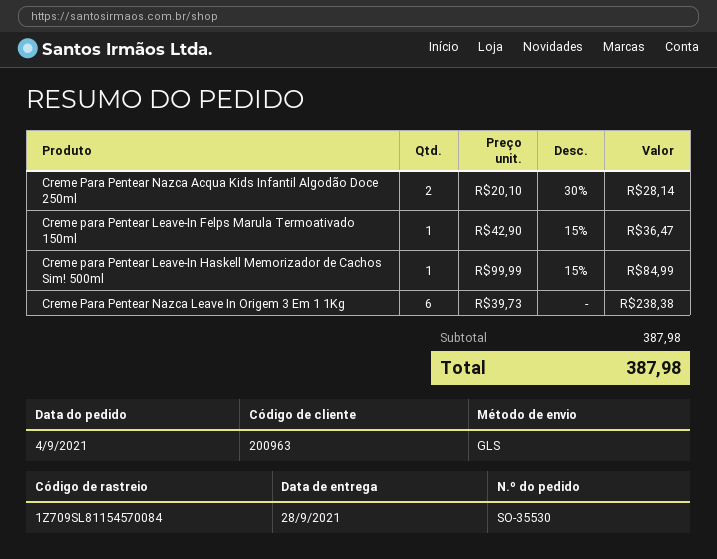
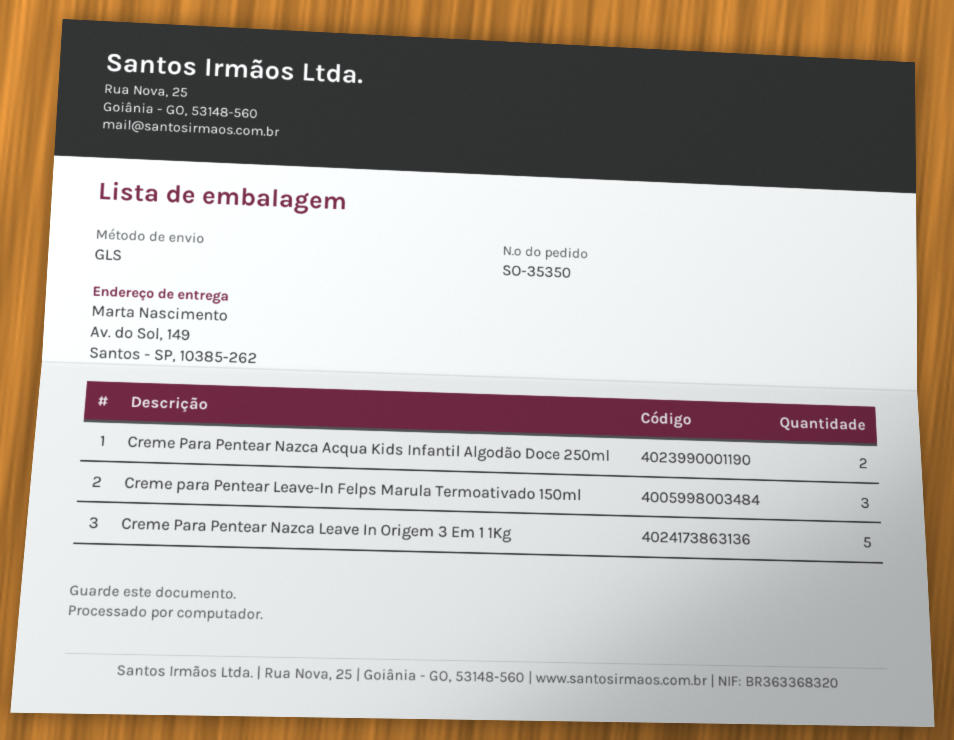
order number: SO-35530 -> SO-35350
Creme para Pentear Leave-In Felps Marula Termoativado 150ml: 1 -> 3
Creme para Pentear Leave-In Haskell Memorizador de Cachos Sim! 500ml: 1 -> none
Creme Para Pentear Nazca Leave In Origem 3 Em 1 1Kg: 6 -> 5

